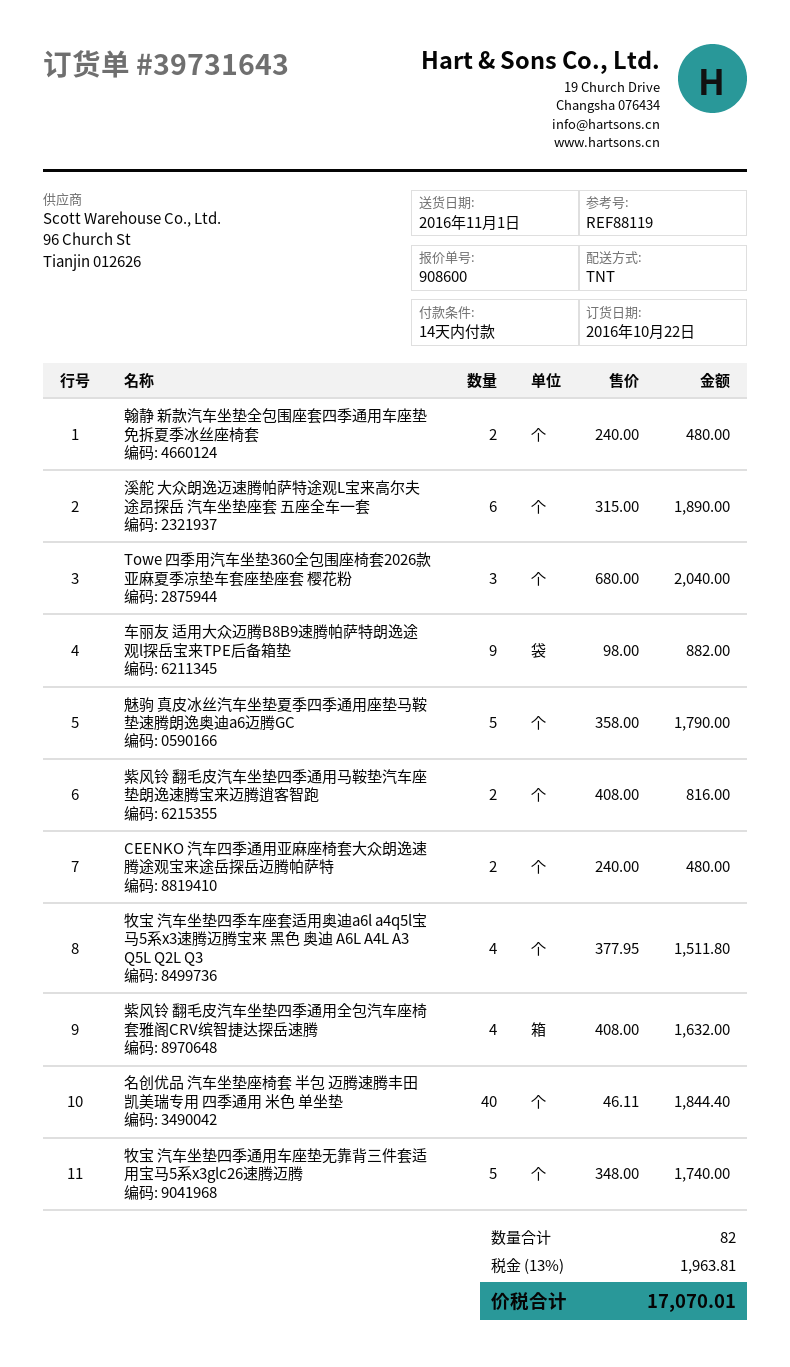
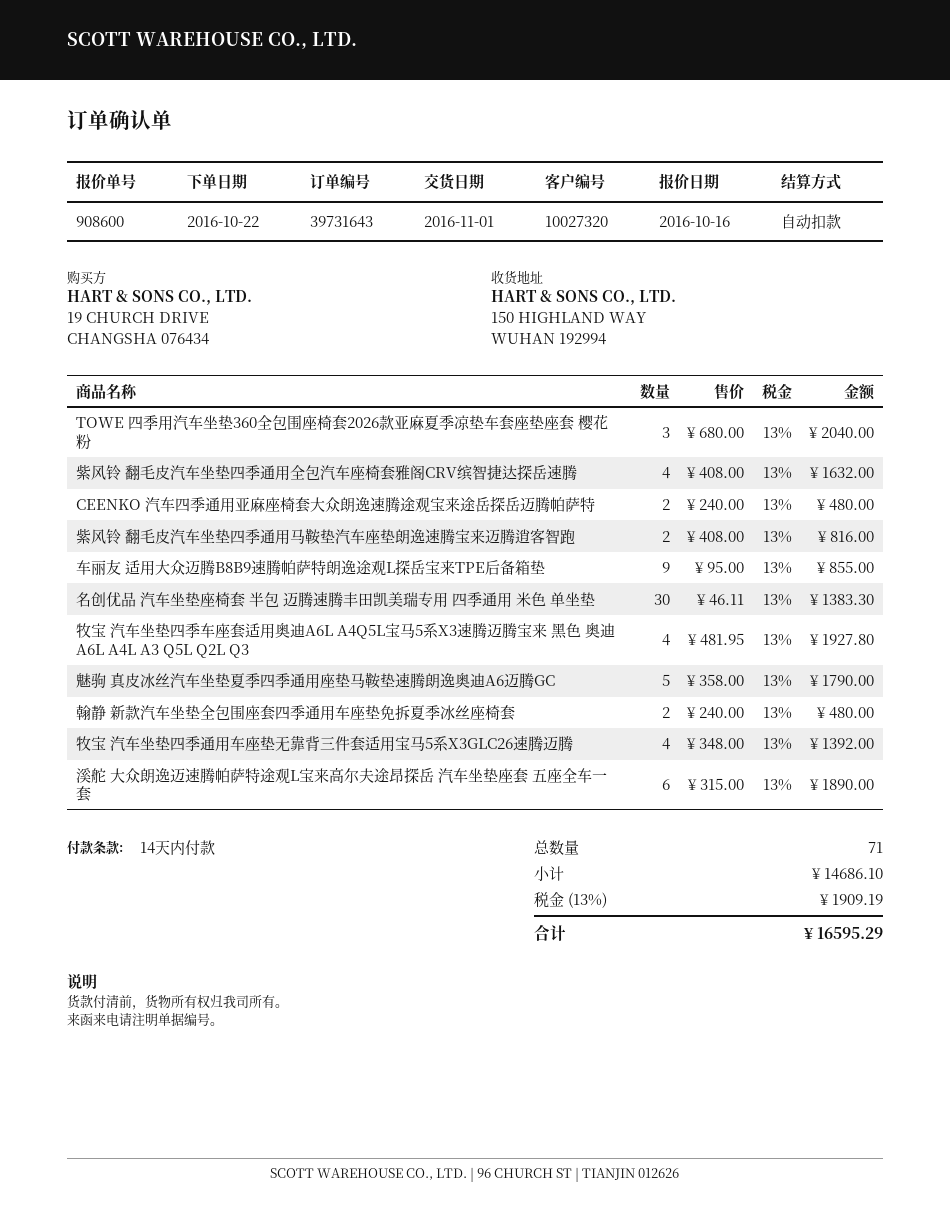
车丽友 适用大众迈腾B8B9速腾帕萨特朗逸途观l探岳宝来TPE后备箱垫: 9 x 98.00 = 882.00 -> 9 x 95.00 = 855.00
牧宝 汽车坐垫四季车座套适用奥迪a6l a4q5l宝马5系x3速腾迈腾宝来 黑色 奥迪 A6L A4L A3 Q5L Q2L Q3: 4 x 377.95 = 1511.80 -> 4 x 481.95 = 1927.80
名创优品 汽车坐垫座椅套 半包 迈腾速腾丰田凯美瑞专用 四季通用 米色 单坐垫: 40 x 46.11 = 1844.40 -> 30 x 46.11 = 1383.30
牧宝 汽车坐垫四季通用车座垫无靠背三件套适用宝马5系x3glc26速腾迈腾: 5 x 348.00 = 1740.00 -> 4 x 348.00 = 1392.00
total quantity: 82 -> 71
tax: 13% = 1963.81 -> 13% = 1909.19
total: 17070.01 -> 16595.29

